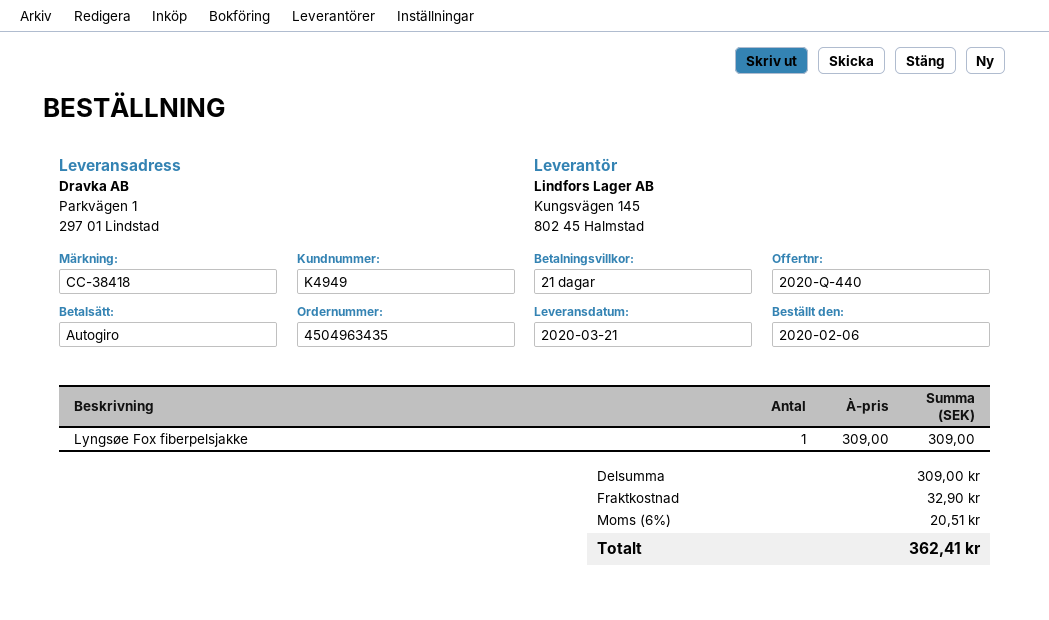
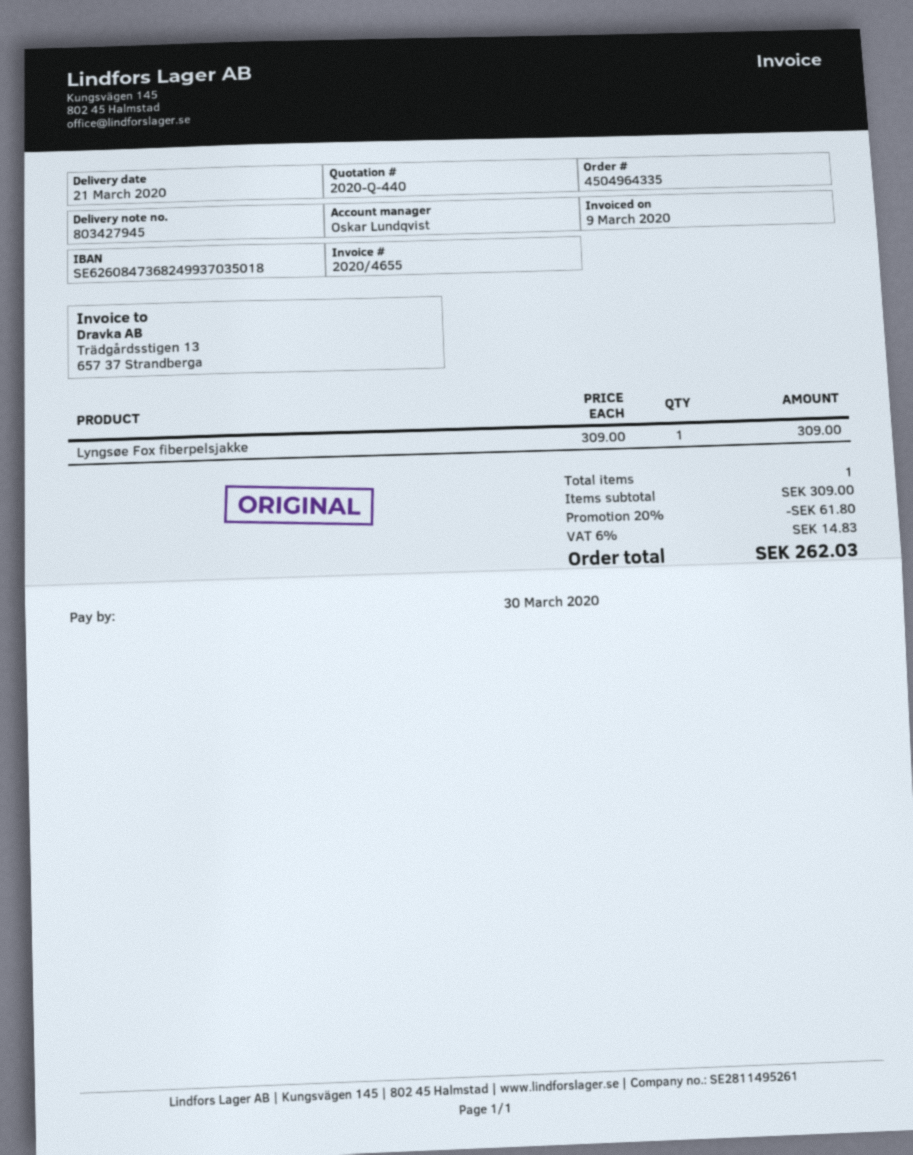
order number: 4504963435 -> 4504964335
discount: none -> 20% = 61.80
shipping: 32.90 -> none
tax: 6% = 20.51 -> 6% = 14.83
total: 362.41 -> 262.03

